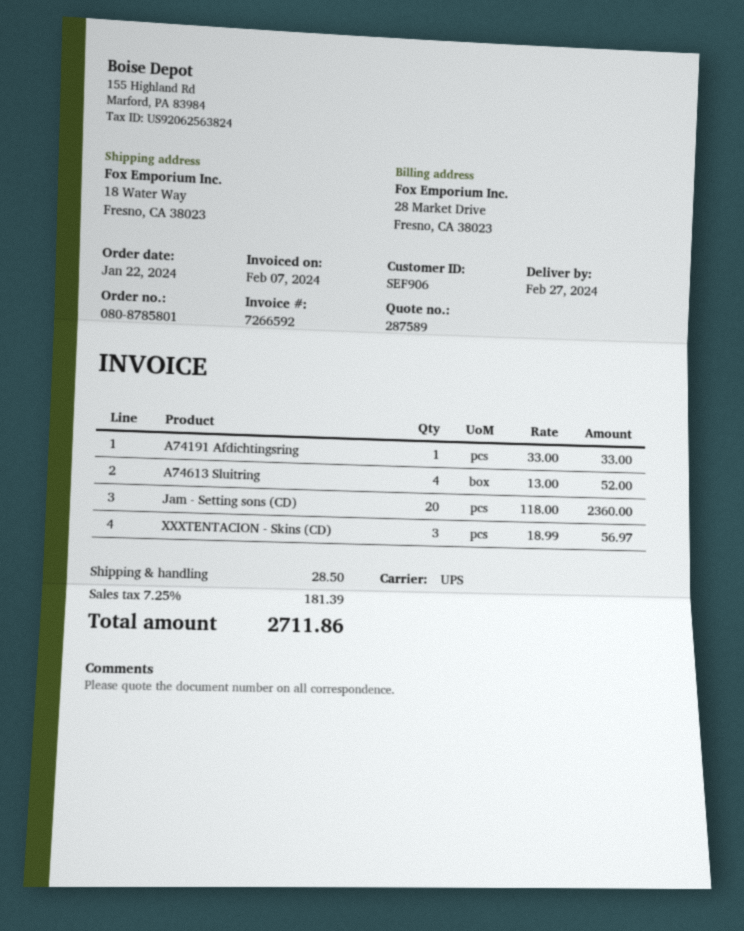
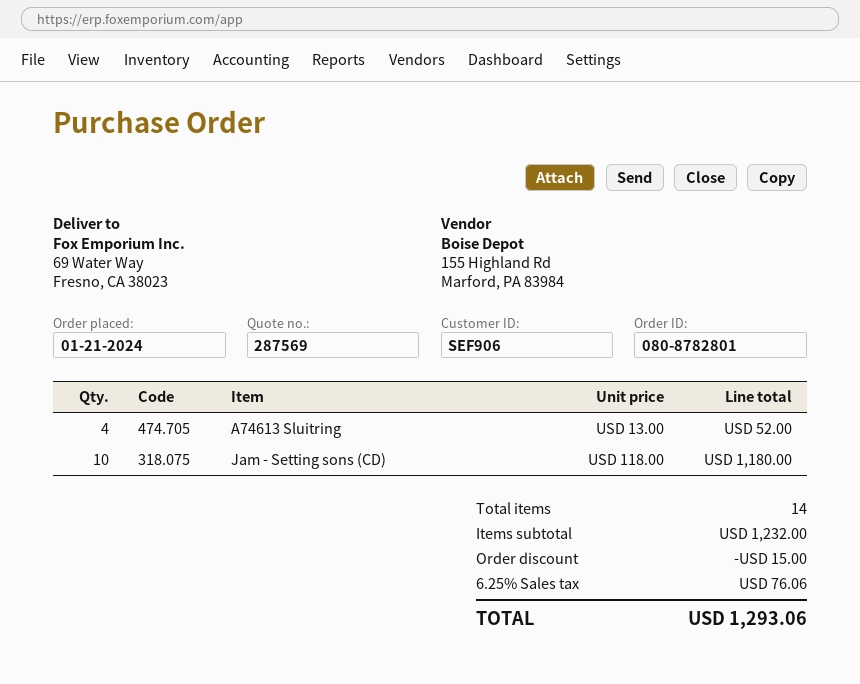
quote number: 287589 -> 287569
order number: 080-8785801 -> 080-8782801
order date: 2024-01-22 -> 2024-01-21
ship to: 18 Water Way, Fresno, CA 38023 -> 69 Water Way, Fresno, CA 38023
A74191 Afdichtingsring: 1 x 33.00 = 33.00 -> none
Jam - Setting sons (CD): 20 x 118.00 = 2360.00 -> 10 x 118.00 = 1180.00
XXXTENTACION - Skins (CD): 3 x 18.99 = 56.97 -> none
discount: none -> 15.00
shipping: 28.50 -> none
tax: 7.25% = 181.39 -> 6.25% = 76.06
total: 2711.86 -> 1293.06

